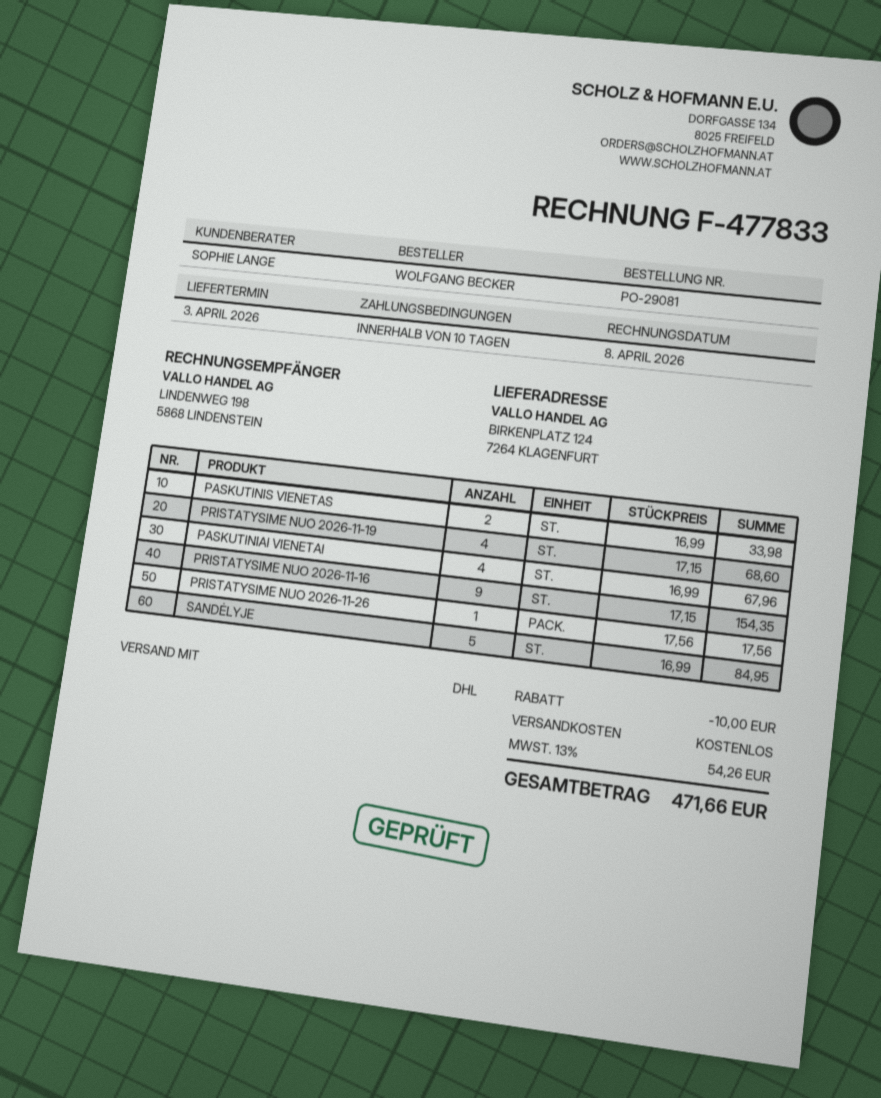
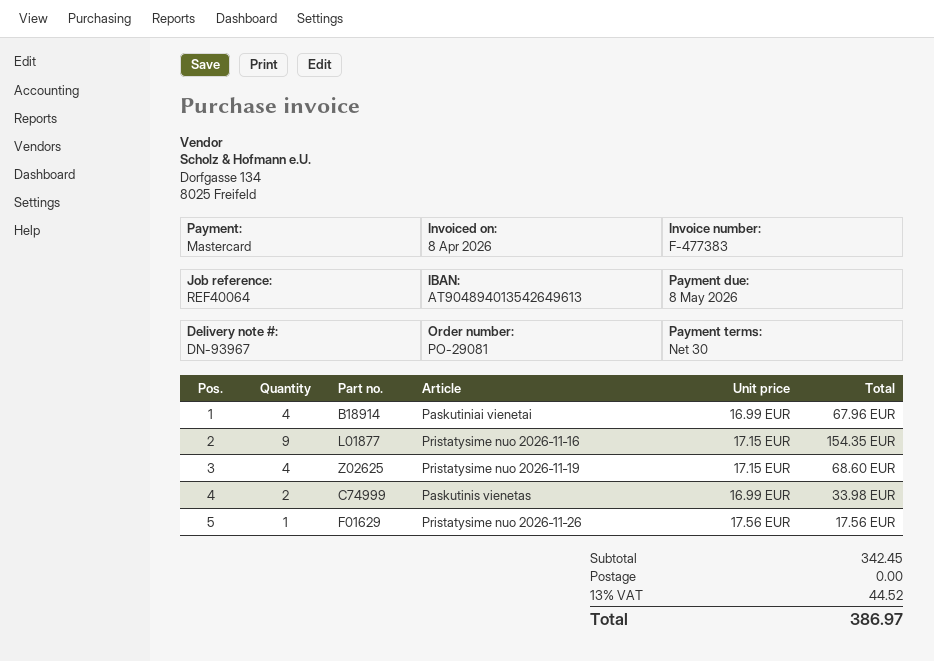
invoice number: F-477833 -> F-477383
payment terms: 10 days -> 30 days
SANDĖLYJE: 5 x 16.99 = 84.95 -> none
discount: 10.00 -> none
tax: 13% = 54.26 -> 13% = 44.52
total: 471.66 -> 386.97

